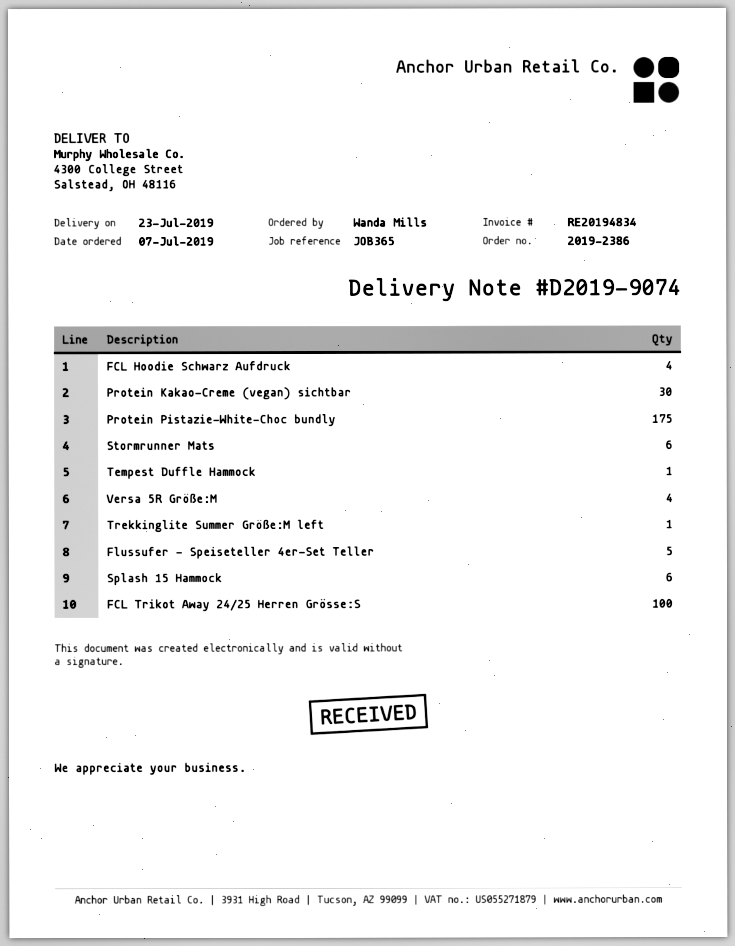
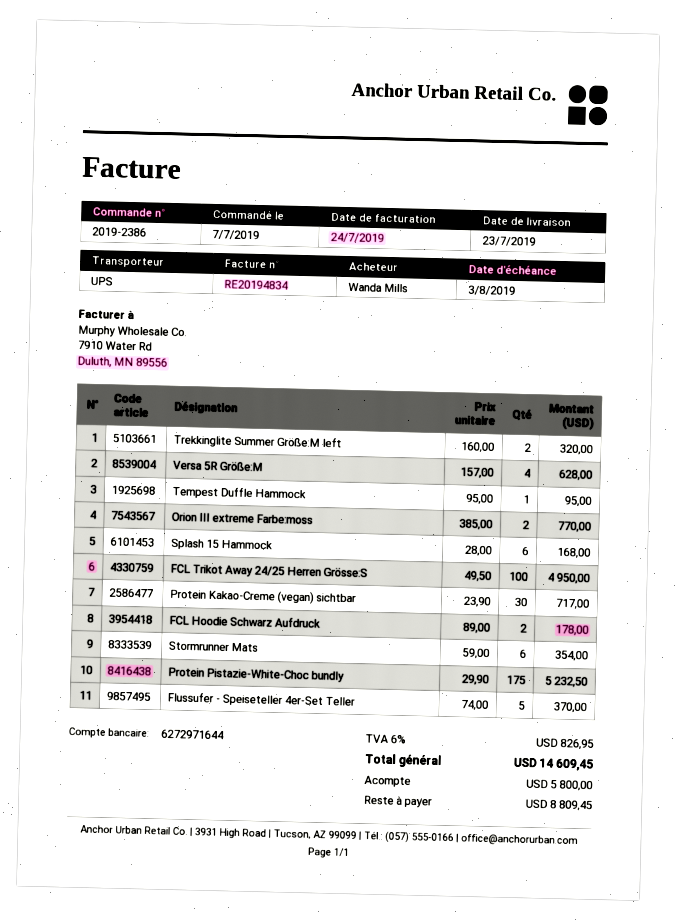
FCL Hoodie Schwarz Aufdruck: 4 -> 2
Trekkinglite Summer Größe:M left: 1 -> 2
Orion III extreme Farbe:moss: none -> 2

